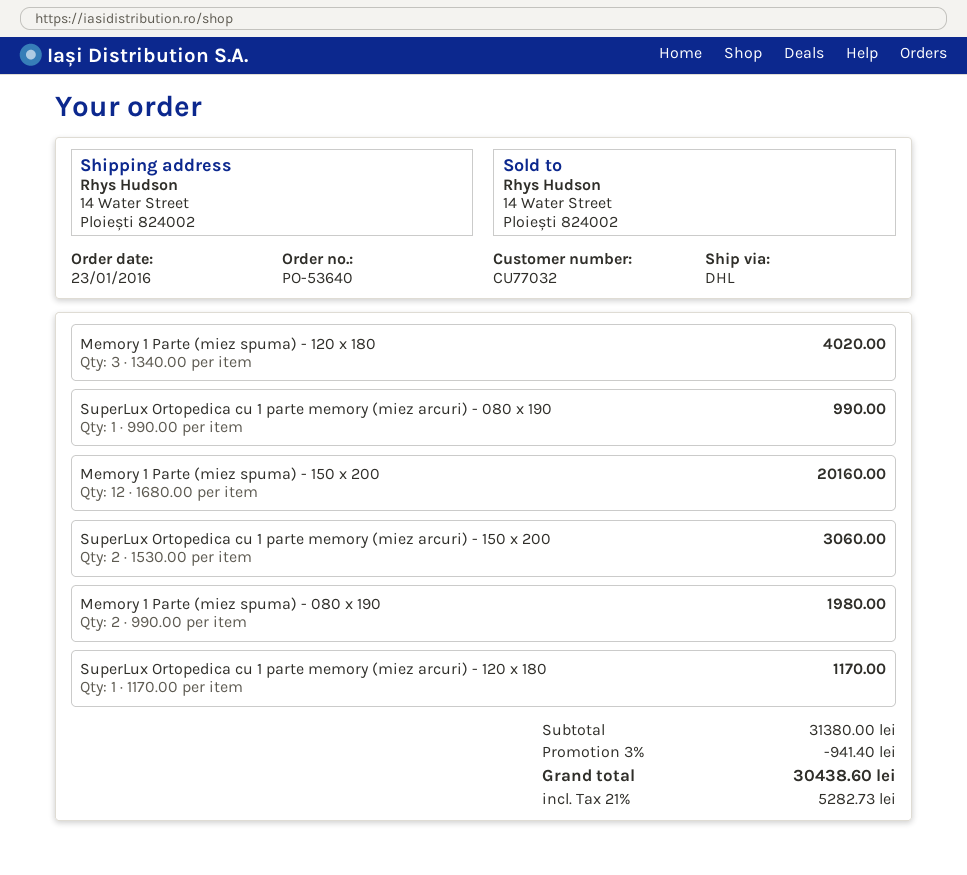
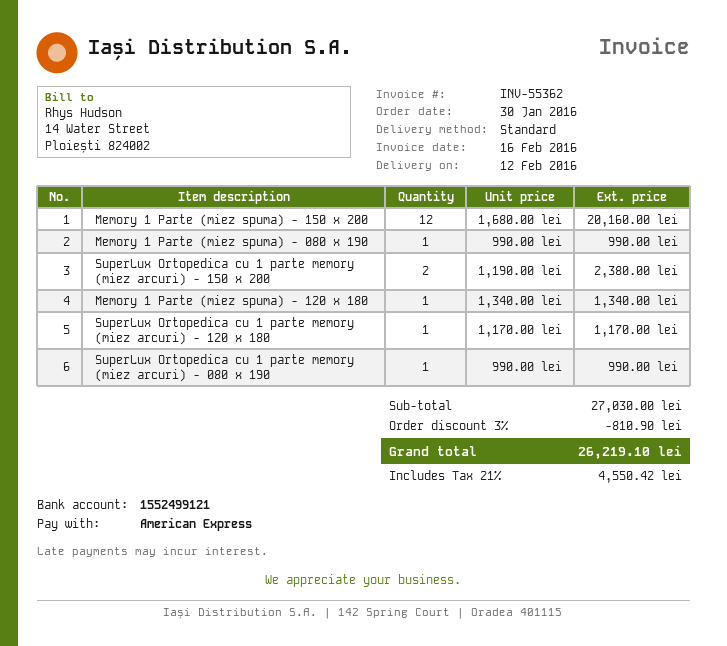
order date: 2016-01-23 -> 2016-01-30
shipping method: DHL -> standard
Memory 1 Parte (miez spuma) - 120 x 180: 3 x 1340.00 = 4020.00 -> 1 x 1340.00 = 1340.00
SuperLux Ortopedica cu 1 parte memory (miez arcuri) - 150 x 200: 2 x 1530.00 = 3060.00 -> 2 x 1190.00 = 2380.00
Memory 1 Parte (miez spuma) - 080 x 190: 2 x 990.00 = 1980.00 -> 1 x 990.00 = 990.00
subtotal: 31380.00 -> 27030.00
discount: 3% = 941.40 -> 3% = 810.90
tax: 21% = 5282.73 -> 21% = 4550.42
total: 30438.60 -> 26219.10

